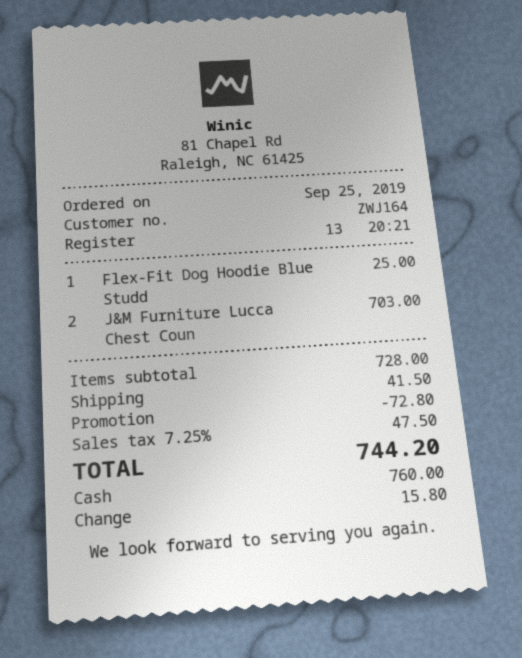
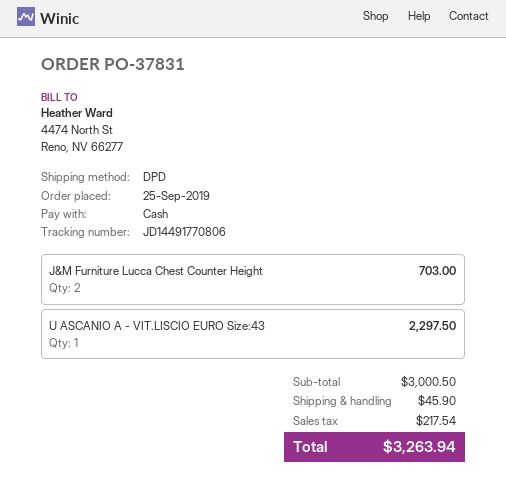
Flex-Fit Dog Hoodie Blue Studd: 1 for 25.00 -> none
U ASCANIO A - VIT.LISCIO EURO Size:43: none -> 1 for 2297.50
subtotal: 728.00 -> 3000.50
discount: 72.80 -> none
shipping: 41.50 -> 45.90
tax: 47.50 -> 217.54
total: 744.20 -> 3263.94

